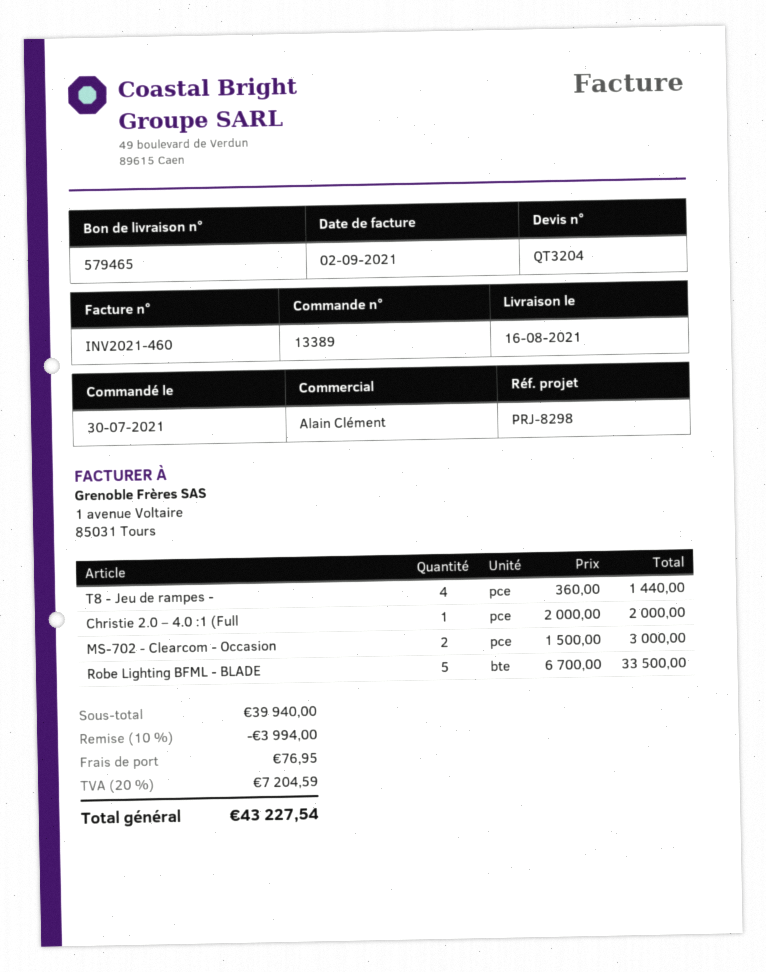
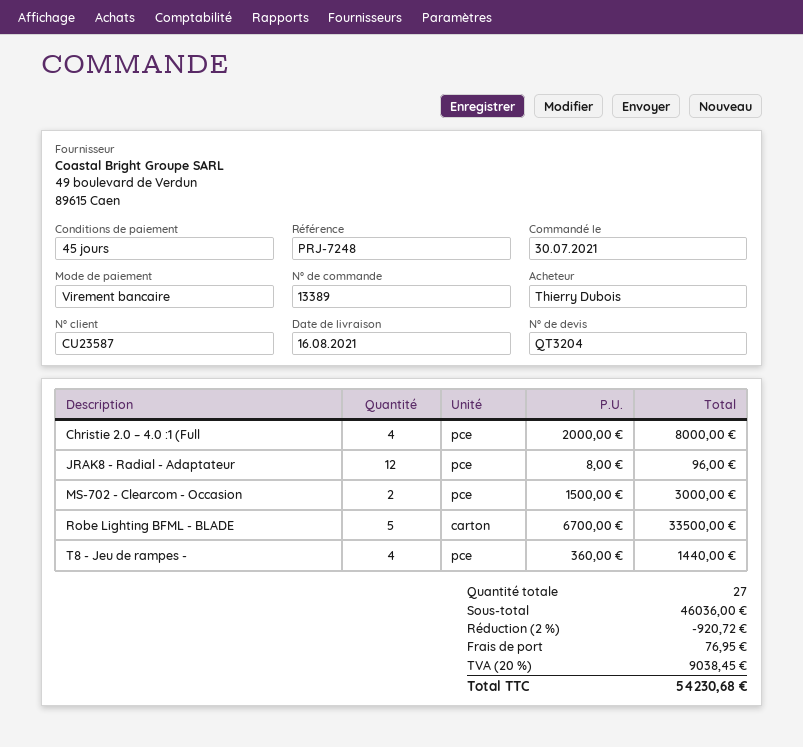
reference: PRJ-8298 -> PRJ-7248
Christie 2.0 – 4.0 :1 (Full: 1 x 2000.00 = 2000.00 -> 4 x 2000.00 = 8000.00
JRAK8 - Radial - Adaptateur: none -> 12 x 8.00 = 96.00
subtotal: 39940.00 -> 46036.00
discount: 10% = 3994.00 -> 2% = 920.72
tax: 20% = 7204.59 -> 20% = 9038.45
total: 43227.54 -> 54230.68

